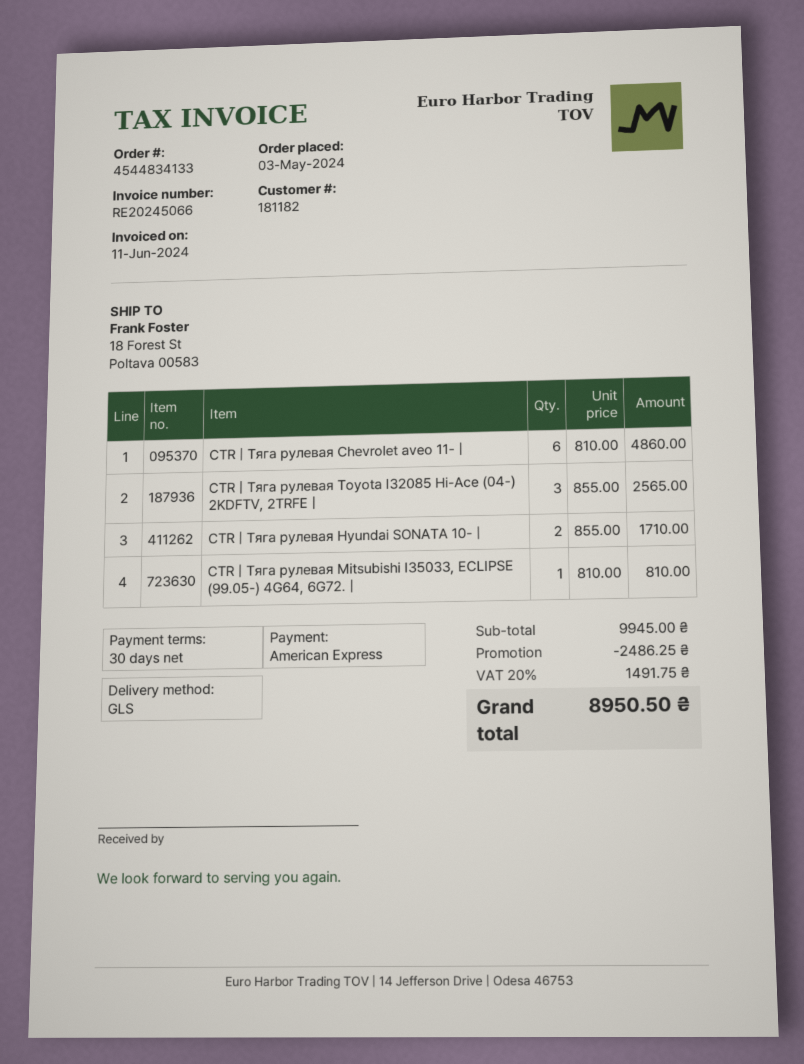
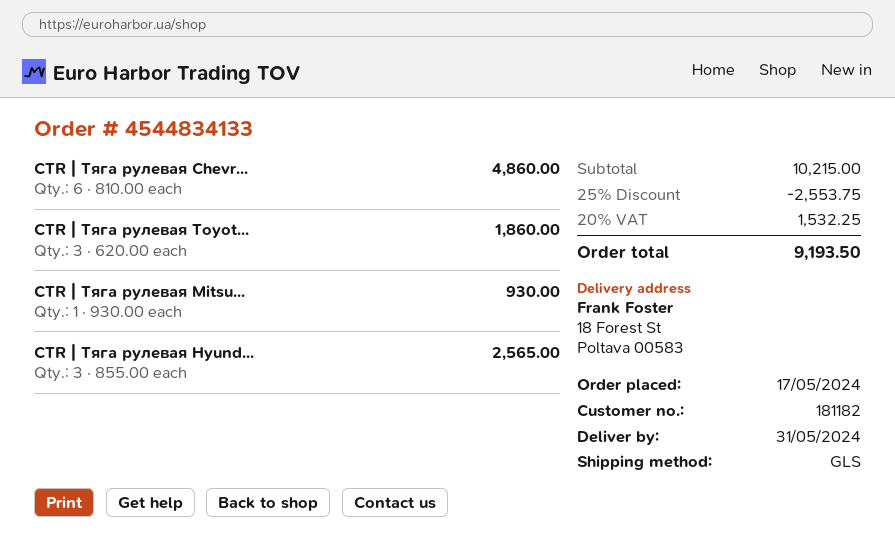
order date: 2024-05-03 -> 2024-05-17
CTR | Тяга рулевая Toyota I32085 Hi-Ace (04-) 2KDFTV, 2TRFE |: 3 x 855.00 = 2565.00 -> 3 x 620.00 = 1860.00
CTR | Тяга рулевая Hyundai SONATA 10- |: 2 x 855.00 = 1710.00 -> 3 x 855.00 = 2565.00
CTR | Тяга рулевая Mitsubishi I35033, ECLIPSE (99.05-) 4G64, 6G72. |: 1 x 810.00 = 810.00 -> 1 x 930.00 = 930.00
subtotal: 9945.00 -> 10215.00
discount: 2486.25 -> 2553.75
tax: 20% = 1491.75 -> 20% = 1532.25
total: 8950.50 -> 9193.50

